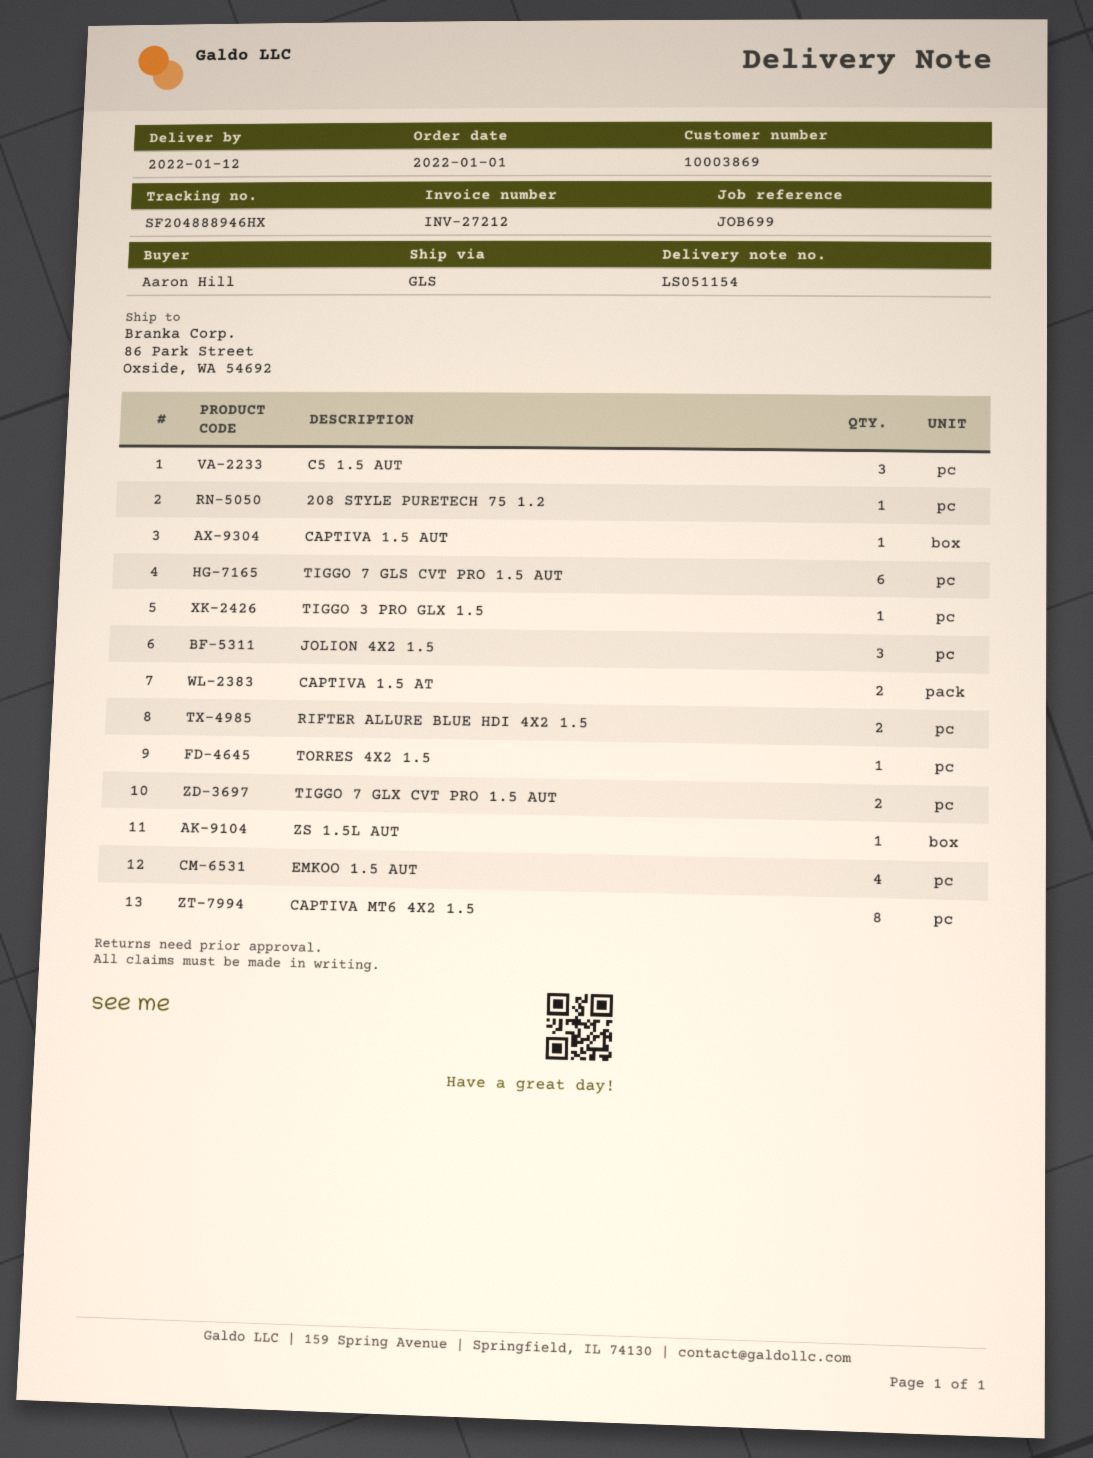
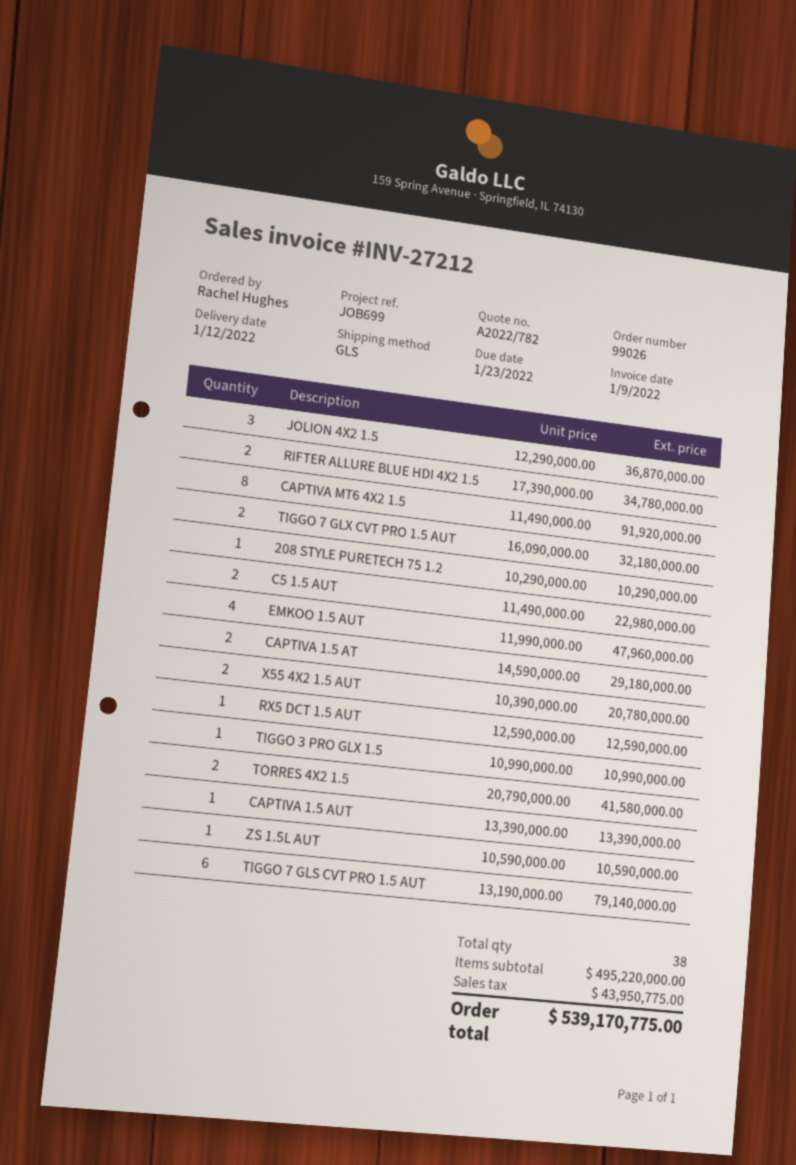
ordered by: Aaron Hill -> Rachel Hughes
C5 1.5 AUT: 3 -> 2
TORRES 4X2 1.5: 1 -> 2
X55 4X2 1.5 AUT: none -> 2
RX5 DCT 1.5 AUT: none -> 1

